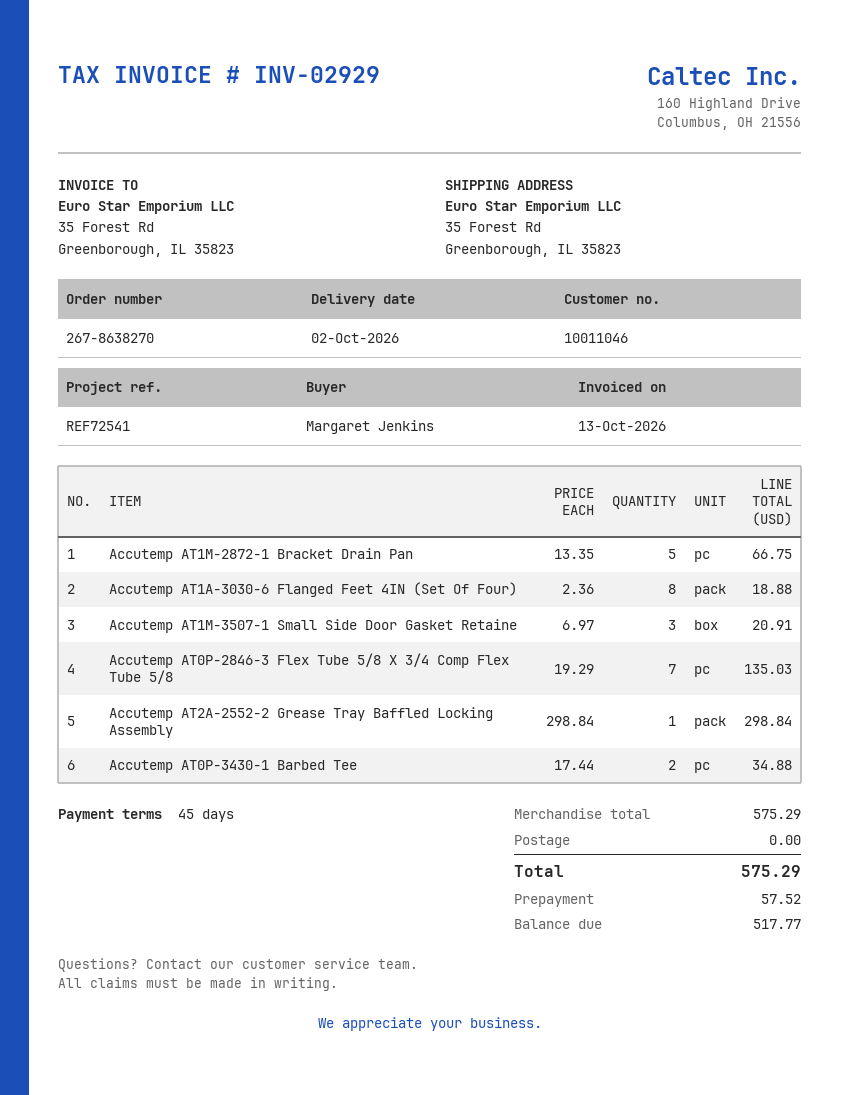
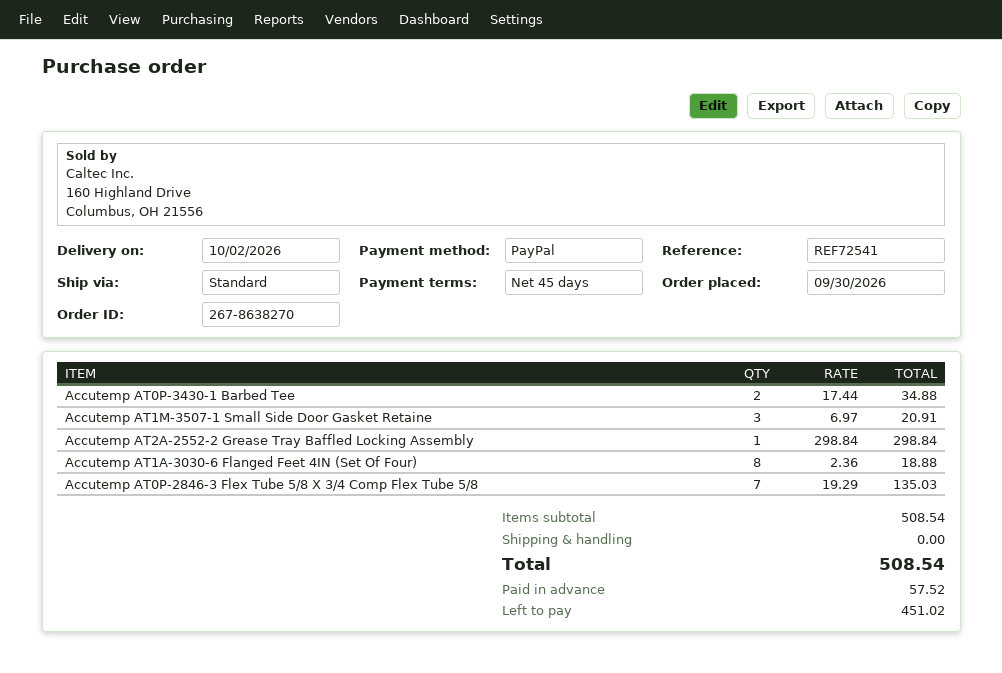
Accutemp AT1M-2872-1 Bracket Drain Pan: 5 x 13.35 = 66.75 -> none
subtotal: 575.29 -> 508.54
total: 575.29 -> 508.54
balance: 517.77 -> 451.02

